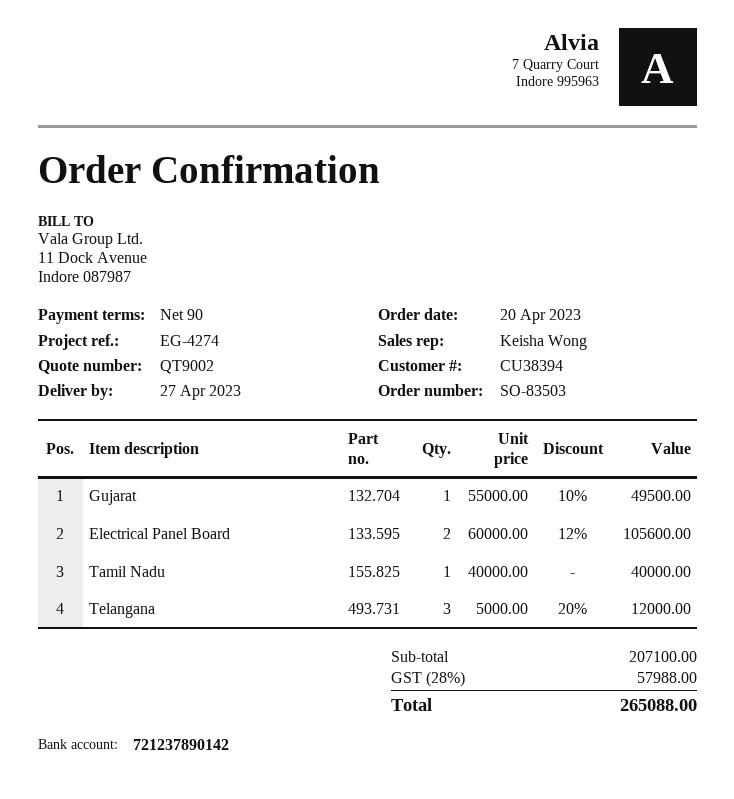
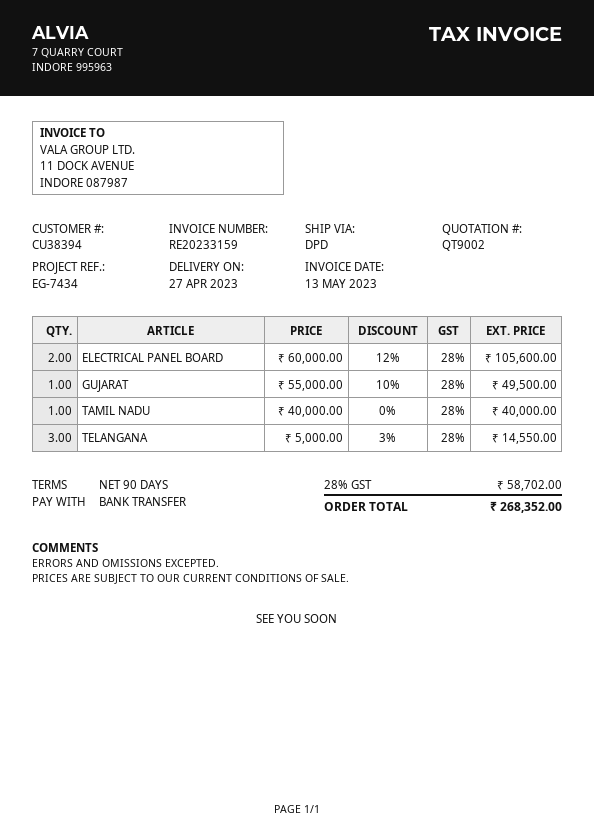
reference: EG-4274 -> EG-7434
Telangana: 3 x 5000.00 - 20% = 12000.00 -> 3 x 5000.00 - 3% = 14550.00
tax: 28% = 57988.00 -> 28% = 58702.00
total: 265088.00 -> 268352.00

